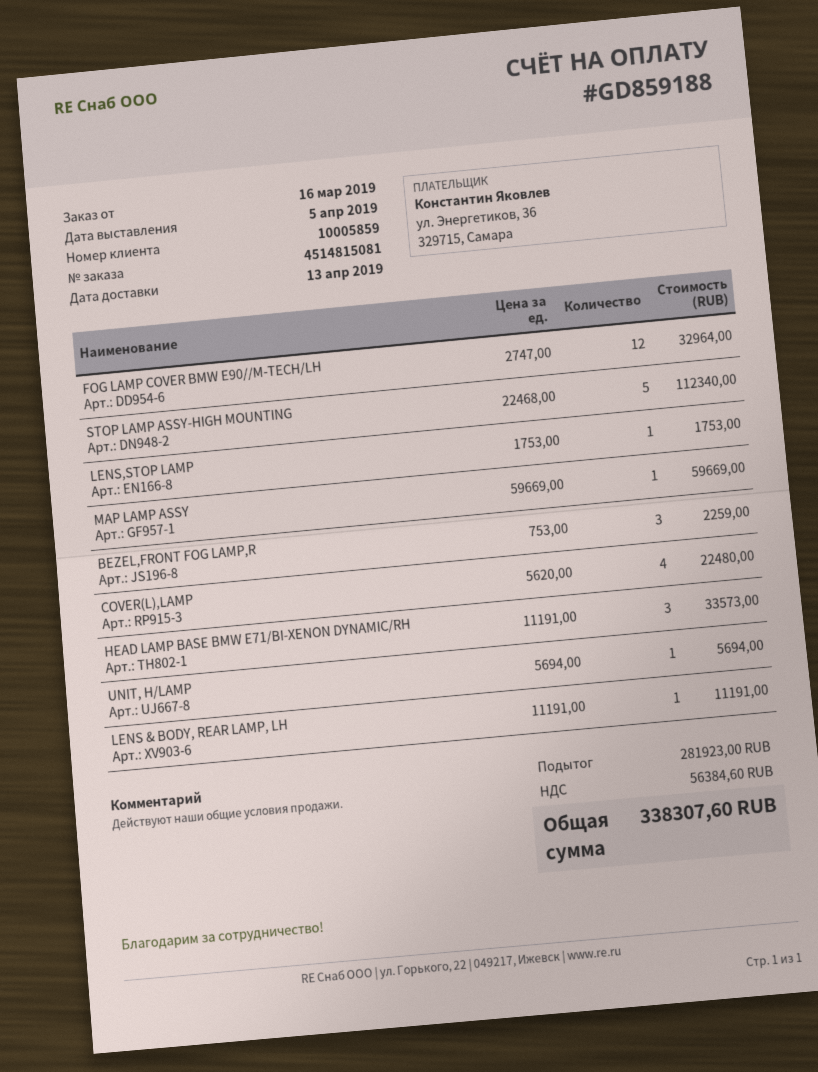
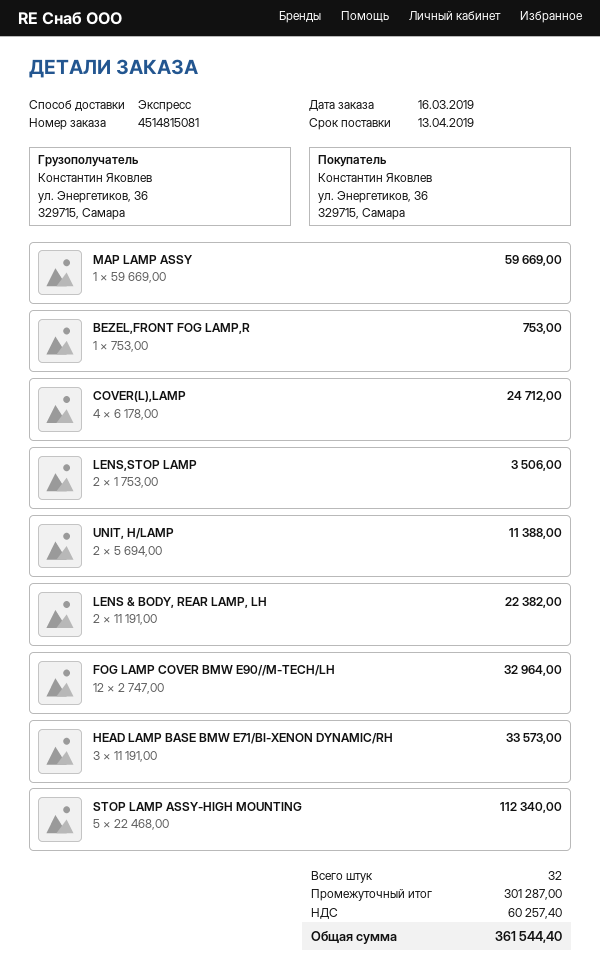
LENS,STOP LAMP: 1 x 1753.00 = 1753.00 -> 2 x 1753.00 = 3506.00
BEZEL,FRONT FOG LAMP,R: 3 x 753.00 = 2259.00 -> 1 x 753.00 = 753.00
COVER(L),LAMP: 4 x 5620.00 = 22480.00 -> 4 x 6178.00 = 24712.00
UNIT, H/LAMP: 1 x 5694.00 = 5694.00 -> 2 x 5694.00 = 11388.00
LENS & BODY, REAR LAMP, LH: 1 x 11191.00 = 11191.00 -> 2 x 11191.00 = 22382.00
subtotal: 281923.00 -> 301287.00
tax: 56384.60 -> 60257.40
total: 338307.60 -> 361544.40

